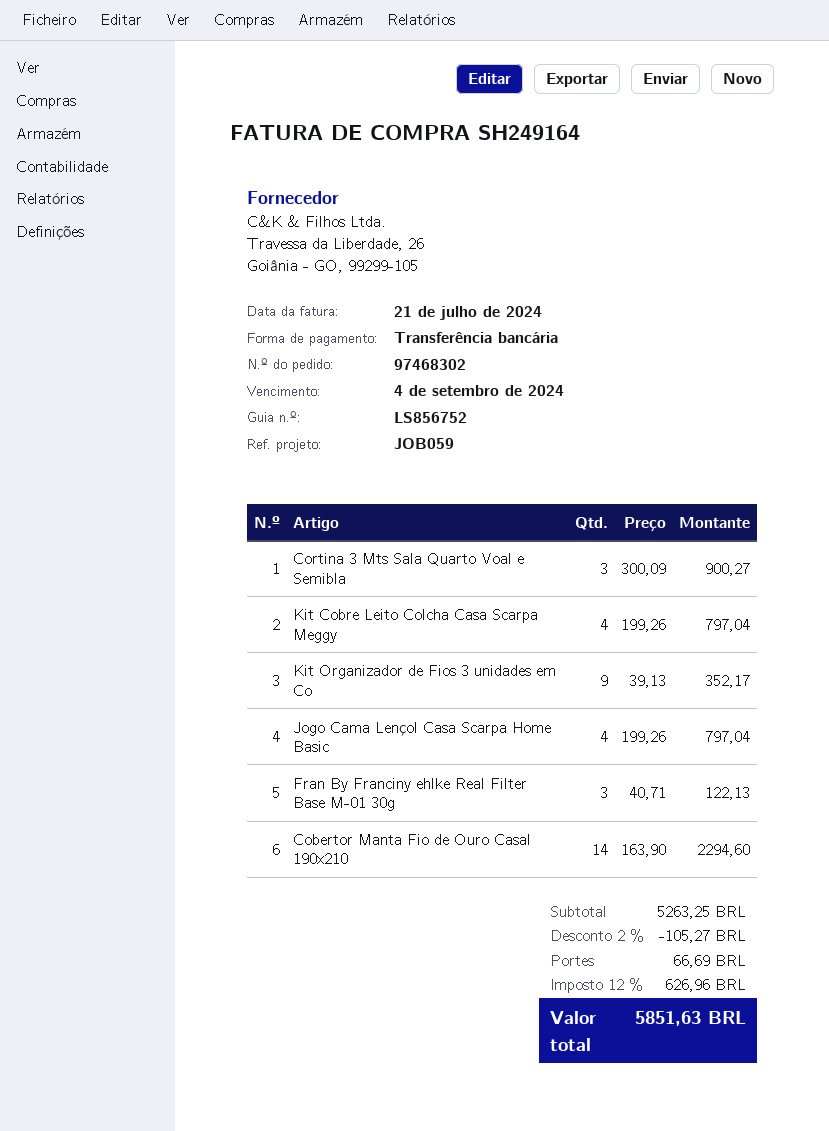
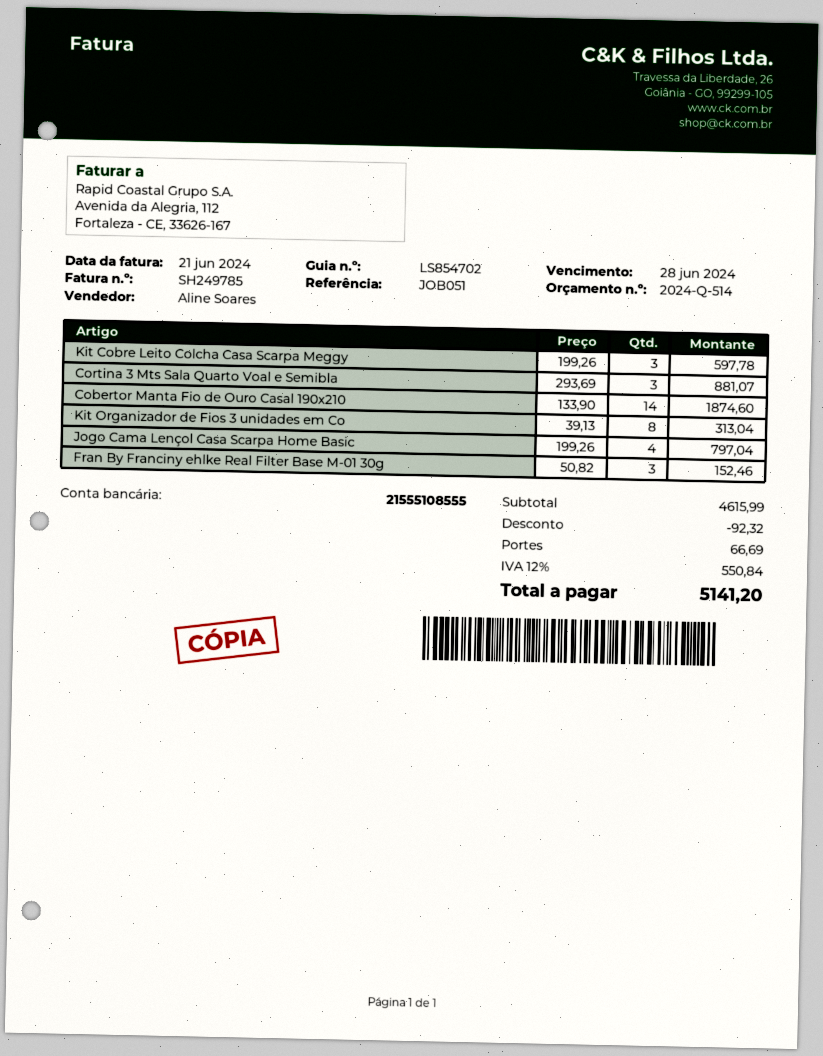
delivery note number: LS856752 -> LS854702
invoice number: SH249164 -> SH249785
invoice date: 2024-07-21 -> 2024-06-21
due date: 2024-09-04 -> 2024-06-28
reference: JOB059 -> JOB051
Cortina 3 Mts Sala Quarto Voal e Semibla: 3 x 300.09 = 900.27 -> 3 x 293.69 = 881.07
Kit Cobre Leito Colcha Casa Scarpa Meggy: 4 x 199.26 = 797.04 -> 3 x 199.26 = 597.78
Kit Organizador de Fios 3 unidades em Co: 9 x 39.13 = 352.17 -> 8 x 39.13 = 313.04
Fran By Franciny ehlke Real Filter Base M-01 30g: 3 x 40.71 = 122.13 -> 3 x 50.82 = 152.46
Cobertor Manta Fio de Ouro Casal 190x210: 14 x 163.90 = 2294.60 -> 14 x 133.90 = 1874.60
subtotal: 5263.25 -> 4615.99
discount: 105.27 -> 92.32
tax: 12% = 626.96 -> 12% = 550.84
total: 5851.63 -> 5141.20

